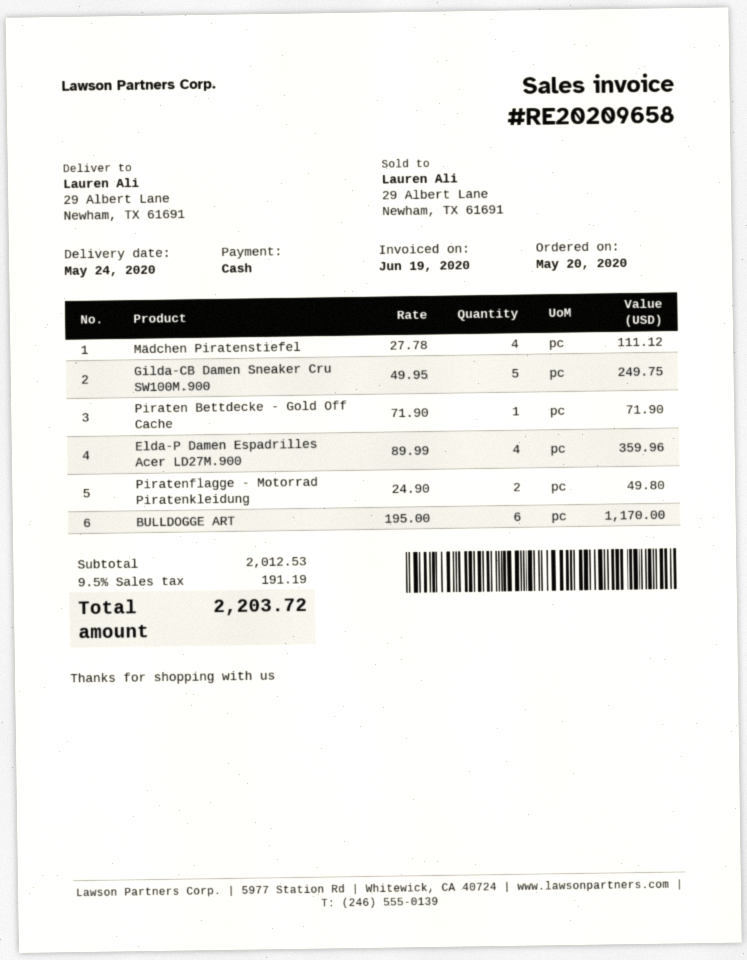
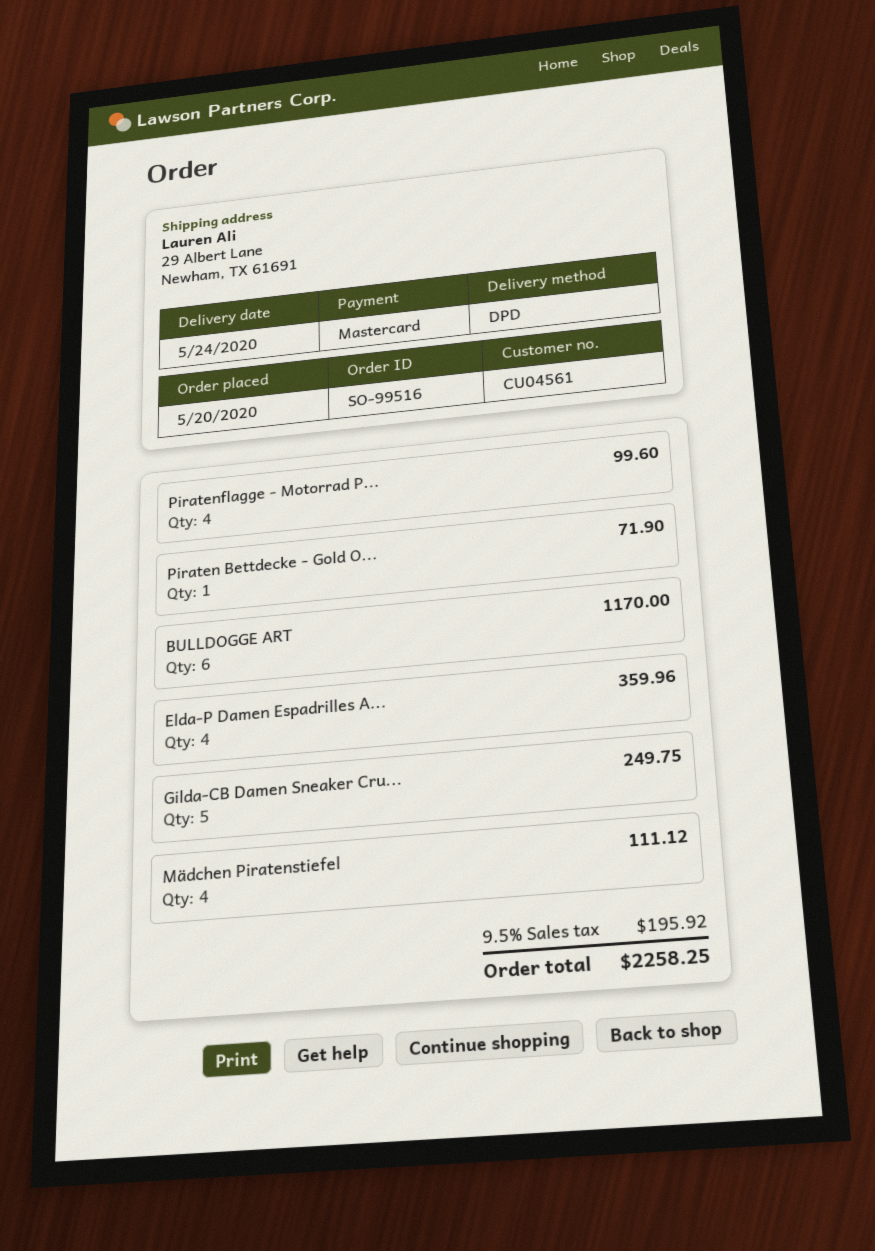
payment method: cash -> Mastercard
Piratenflagge - Motorrad Piratenkleidung: 2 for 49.80 -> 4 for 99.60
tax: 9.5% = 191.19 -> 9.5% = 195.92
total: 2203.72 -> 2258.25

